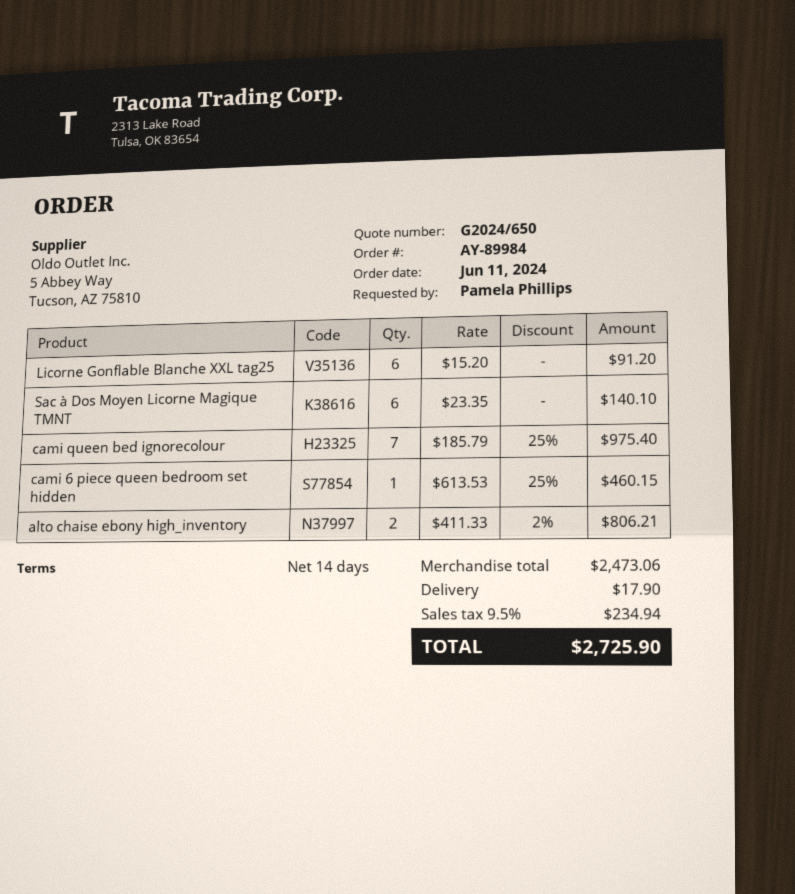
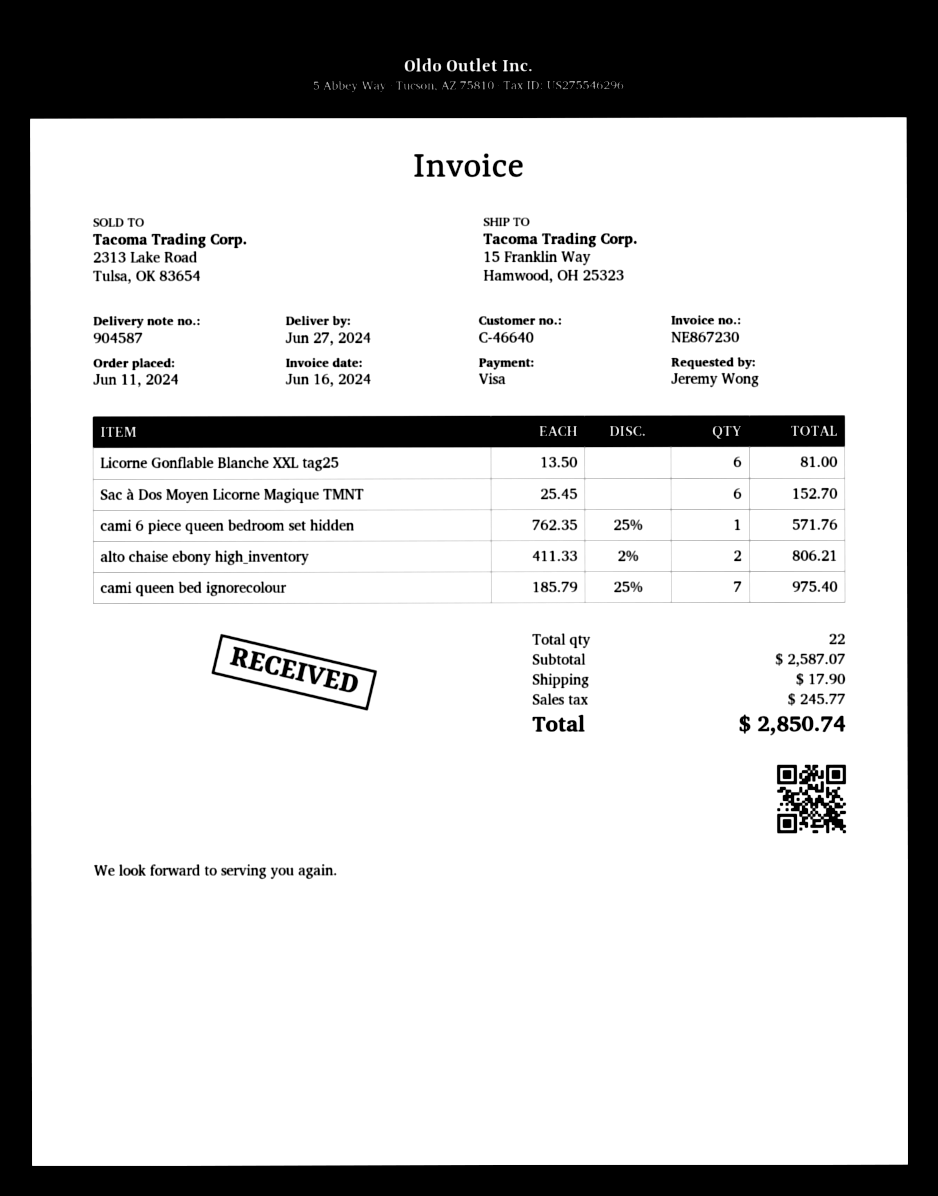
ordered by: Pamela Phillips -> Jeremy Wong
Licorne Gonflable Blanche XXL tag25: 6 x 15.20 = 91.20 -> 6 x 13.50 = 81.00
Sac à Dos Moyen Licorne Magique TMNT: 6 x 23.35 = 140.10 -> 6 x 25.45 = 152.70
cami 6 piece queen bedroom set hidden: 1 x 613.53 - 25% = 460.15 -> 1 x 762.35 - 25% = 571.76
subtotal: 2473.06 -> 2587.07
tax: 234.94 -> 245.77
total: 2725.90 -> 2850.74

